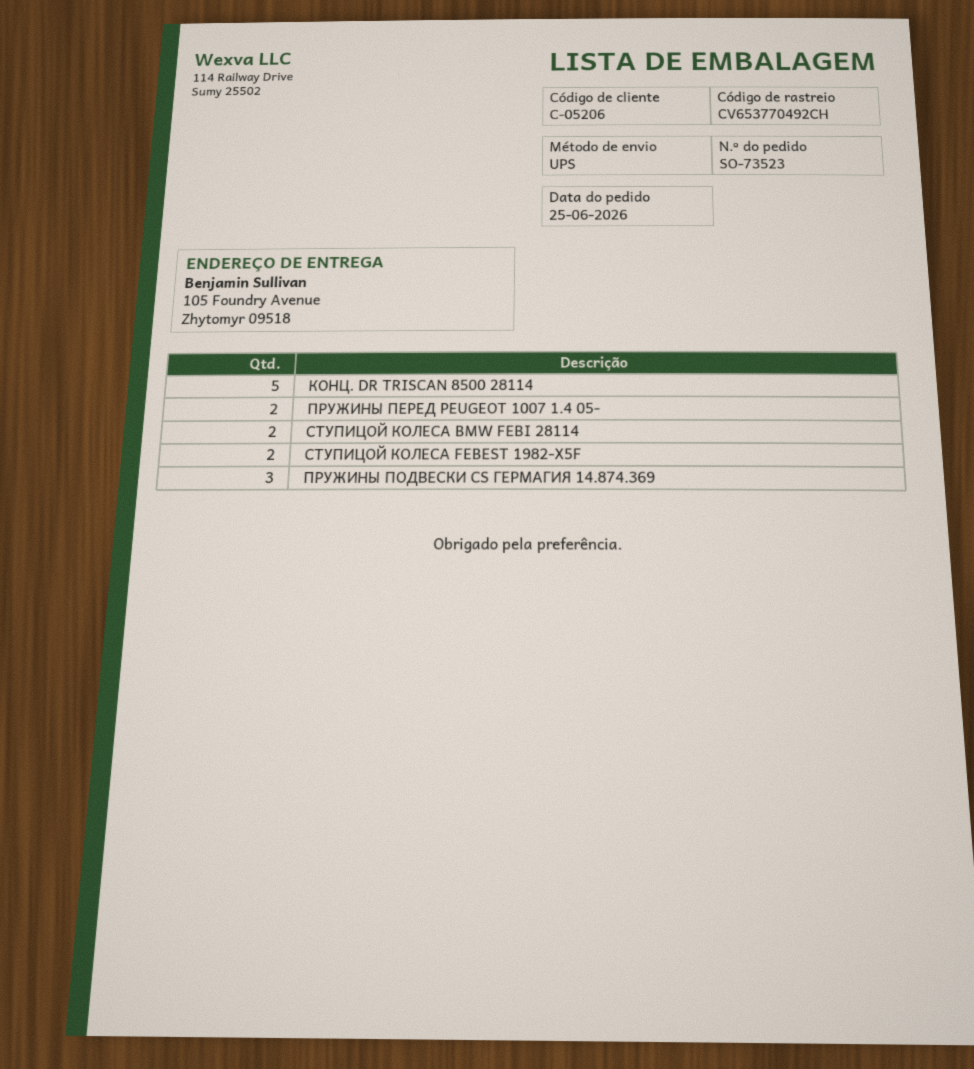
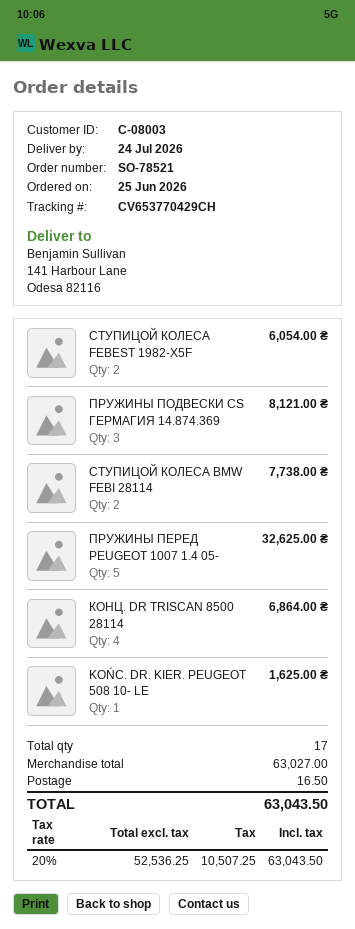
order number: SO-73523 -> SO-78521
customer number: C-05206 -> C-08003
tracking number: CV653770492CH -> CV653770429CH
ship to: 105 Foundry Avenue, Zhytomyr 09518 -> 141 Harbour Lane, Odesa 82116
КОНЦ. DR TRISCAN 8500 28114: 5 -> 4
ПРУЖИНЫ ПЕРЕД PEUGEOT 1007 1.4 05-: 2 -> 5
KOŃC. DR. KIER. PEUGEOT 508 10- LE: none -> 1

